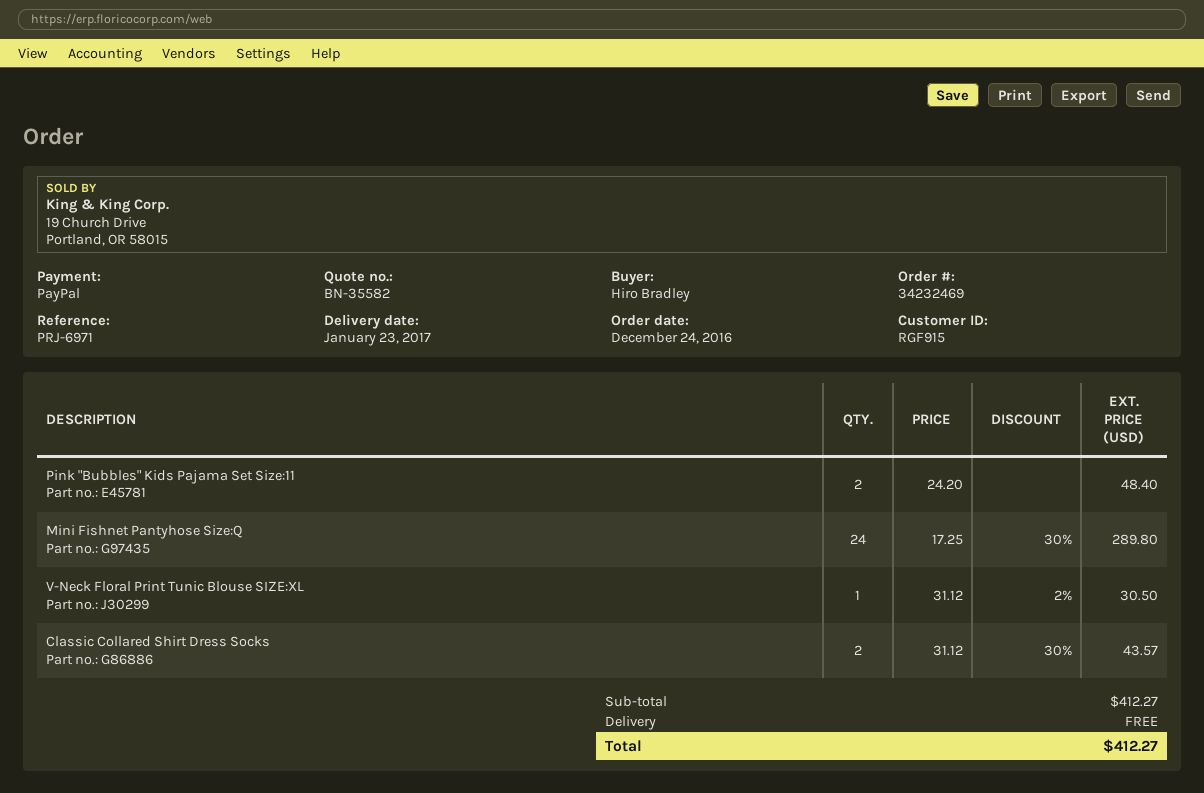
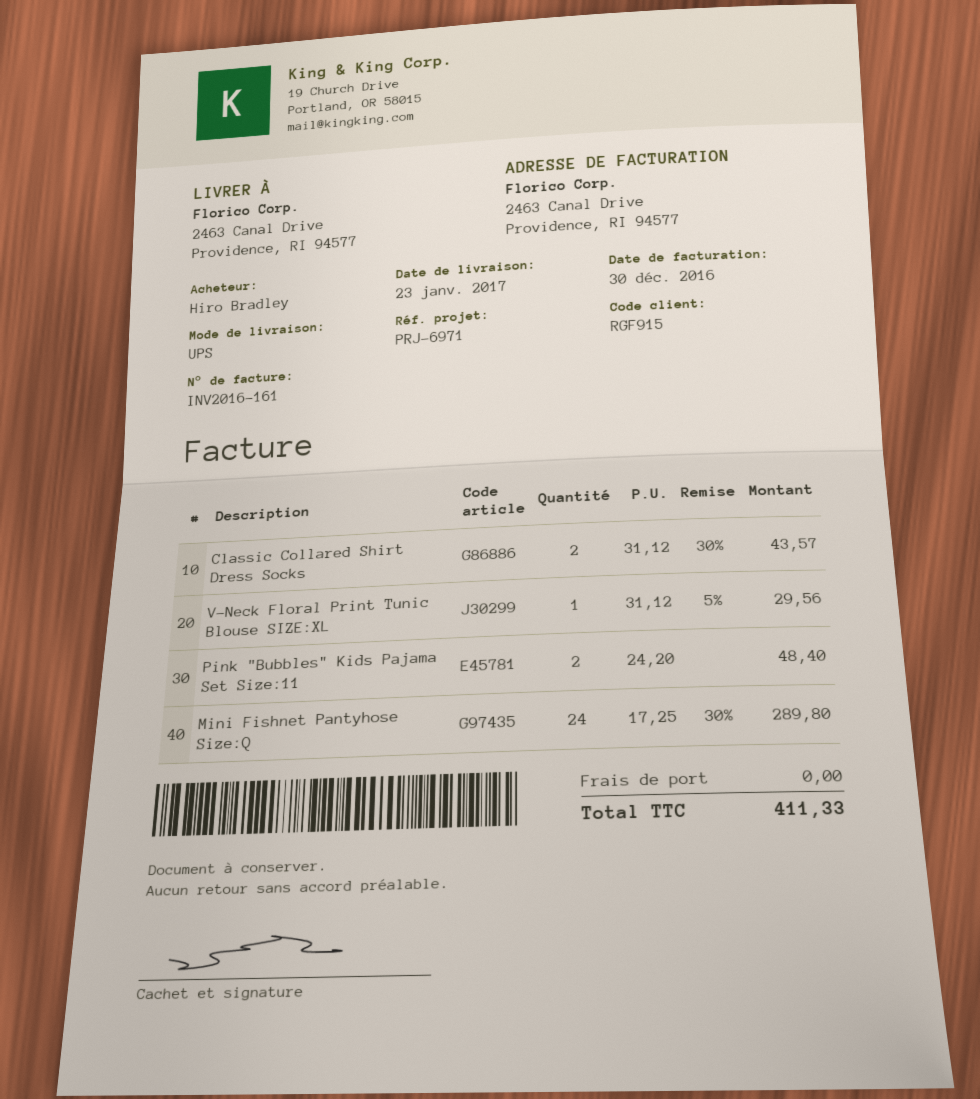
V-Neck Floral Print Tunic Blouse SIZE:XL: 1 x 31.12 - 2% = 30.50 -> 1 x 31.12 - 5% = 29.56
total: 412.27 -> 411.33

